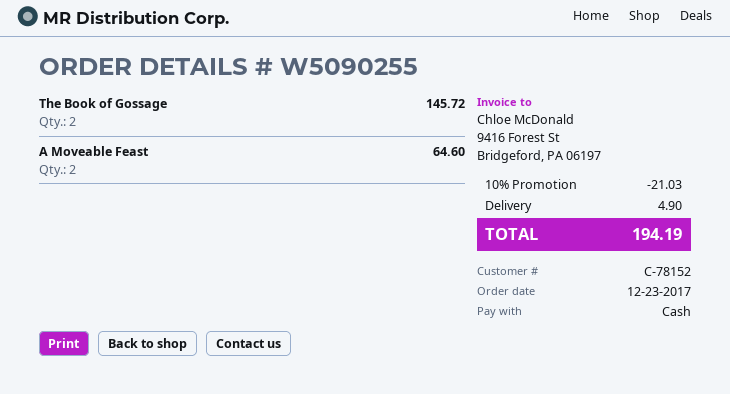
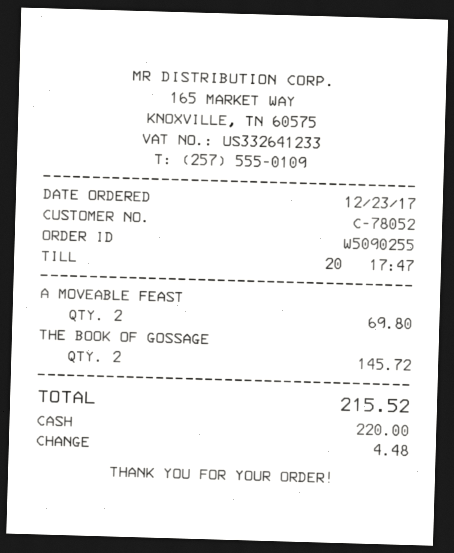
customer number: C-78152 -> C-78052
A Moveable Feast: 2 for 64.60 -> 2 for 69.80
discount: 10% = 21.03 -> none
shipping: 4.90 -> none
total: 194.19 -> 215.52

